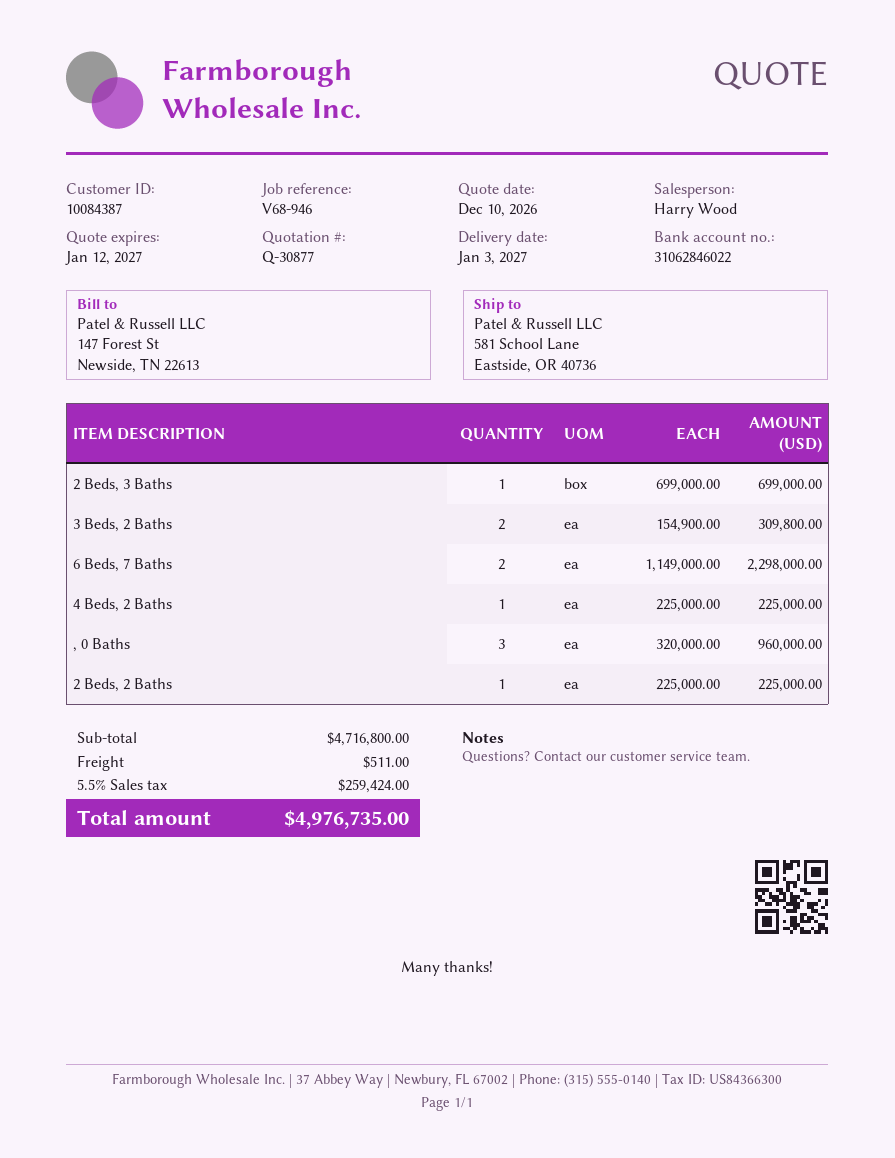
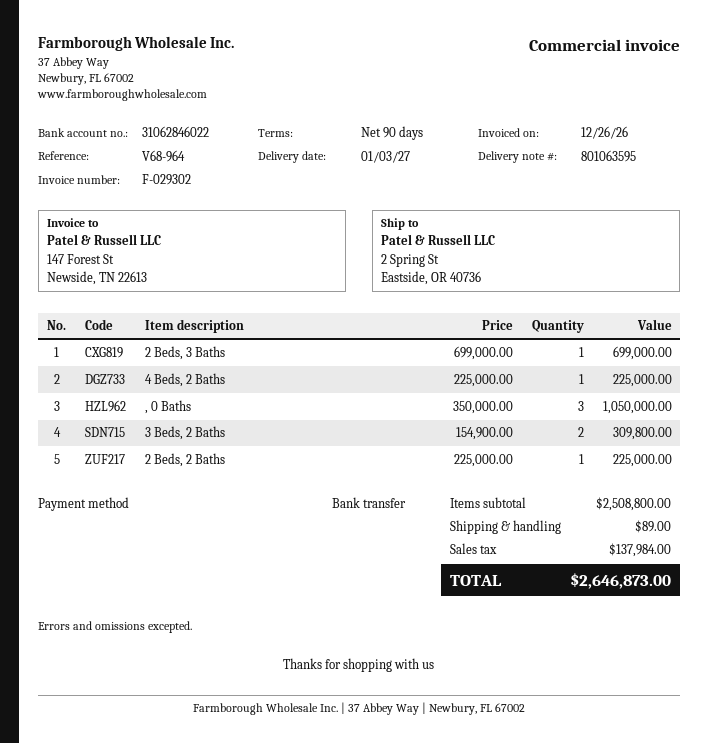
reference: V68-946 -> V68-964
ship to: 581 School Lane, Eastside, OR 40736 -> 2 Spring St, Eastside, OR 40736
6 Beds, 7 Baths: 2 x 1149000.00 = 2298000.00 -> none
, 0 Baths: 3 x 320000.00 = 960000.00 -> 3 x 350000.00 = 1050000.00
subtotal: 4716800.00 -> 2508800.00
shipping: 511.00 -> 89.00
tax: 259424.00 -> 137984.00
total: 4976735.00 -> 2646873.00

